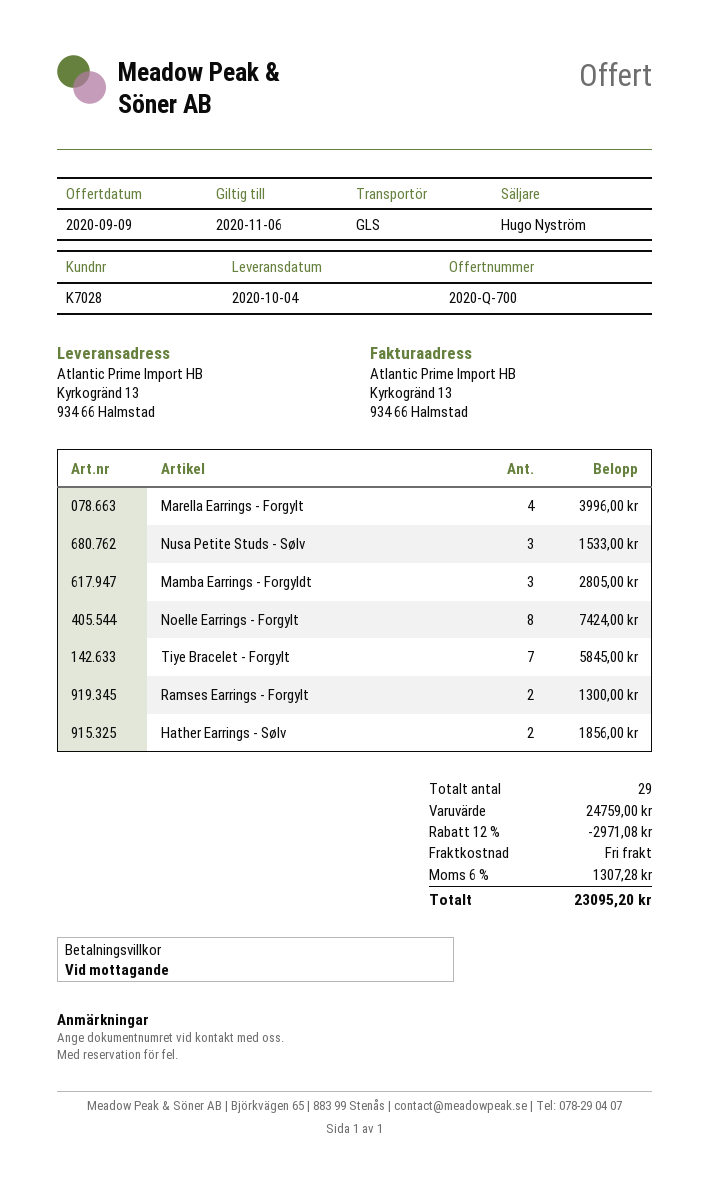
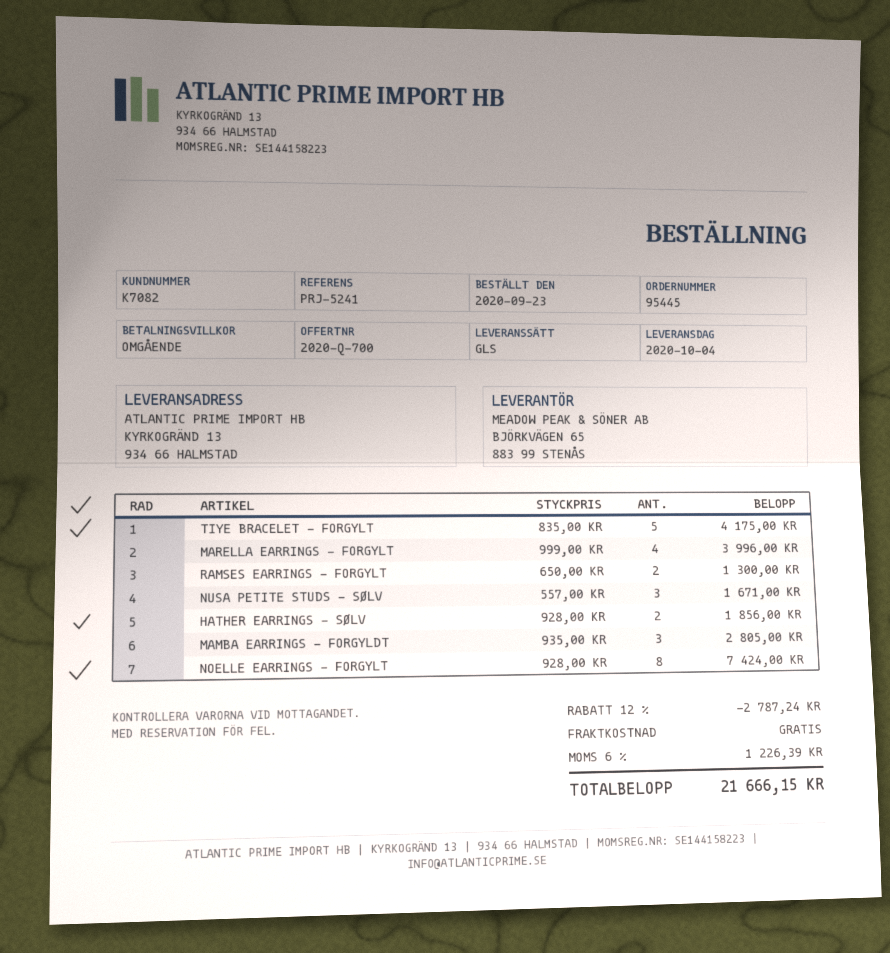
customer number: K7028 -> K7082
Nusa Petite Studs - Sølv: 3 for 1533.00 -> 3 for 1671.00
Tiye Bracelet - Forgylt: 7 for 5845.00 -> 5 for 4175.00
discount: 12% = 2971.08 -> 12% = 2787.24
tax: 6% = 1307.28 -> 6% = 1226.39
total: 23095.20 -> 21666.15

